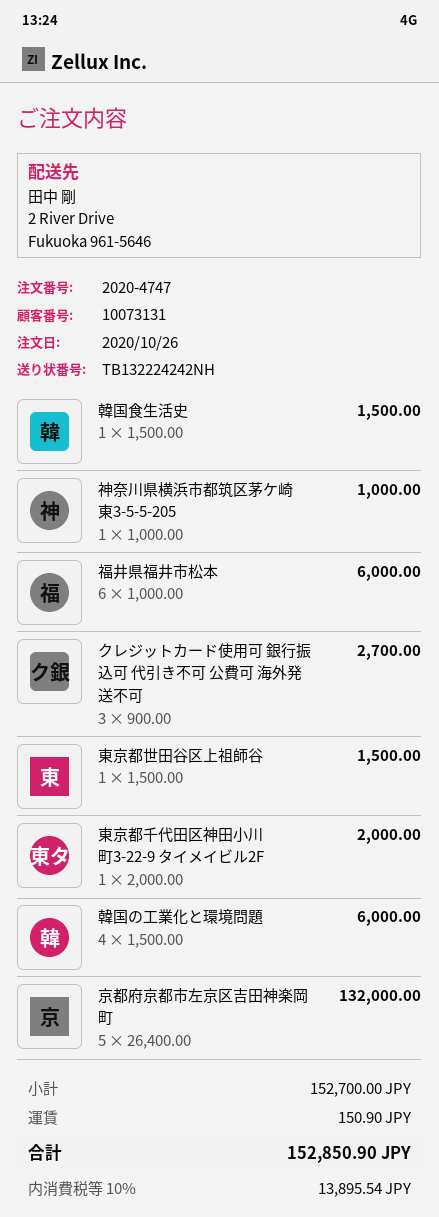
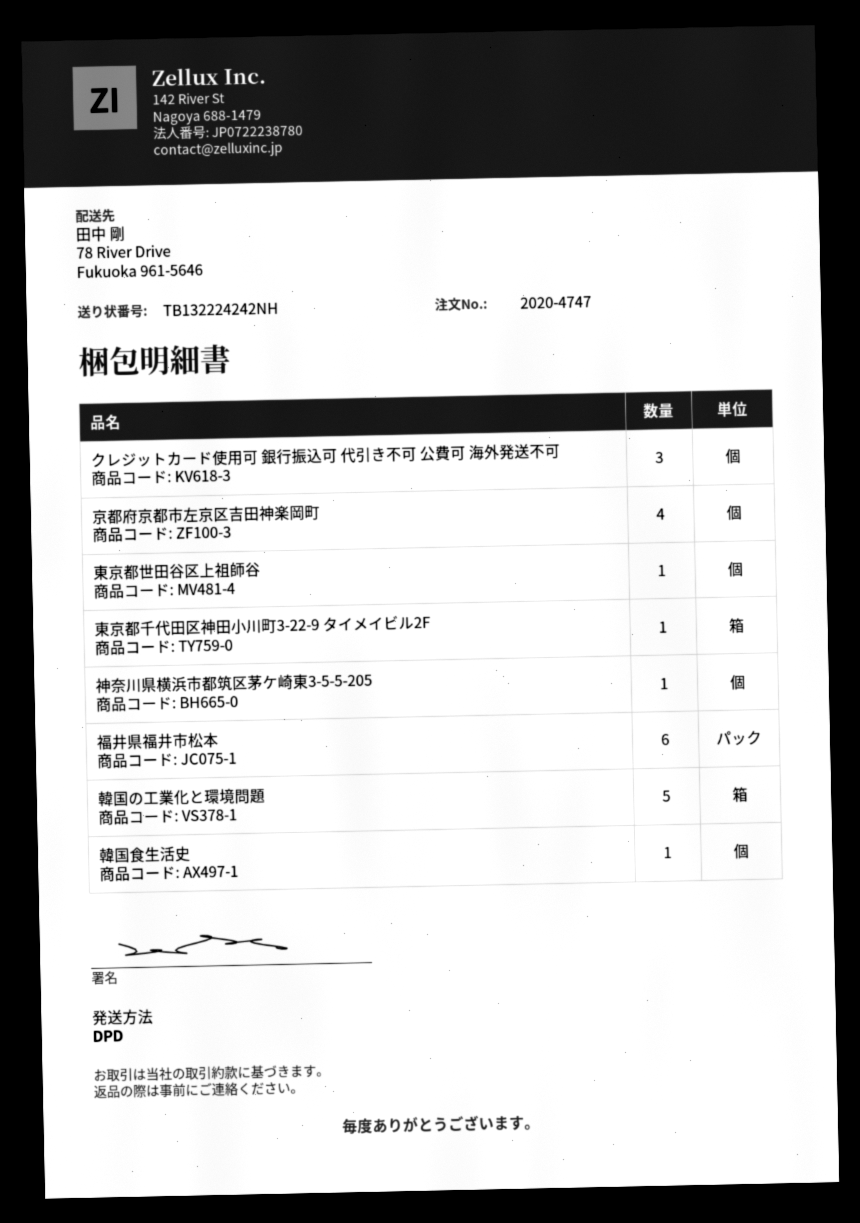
ship to: 2 River Drive, Fukuoka 961-5646 -> 78 River Drive, Fukuoka 961-5646
韓国の工業化と環境問題: 4 -> 5
京都府京都市左京区吉田神楽岡町: 5 -> 4

